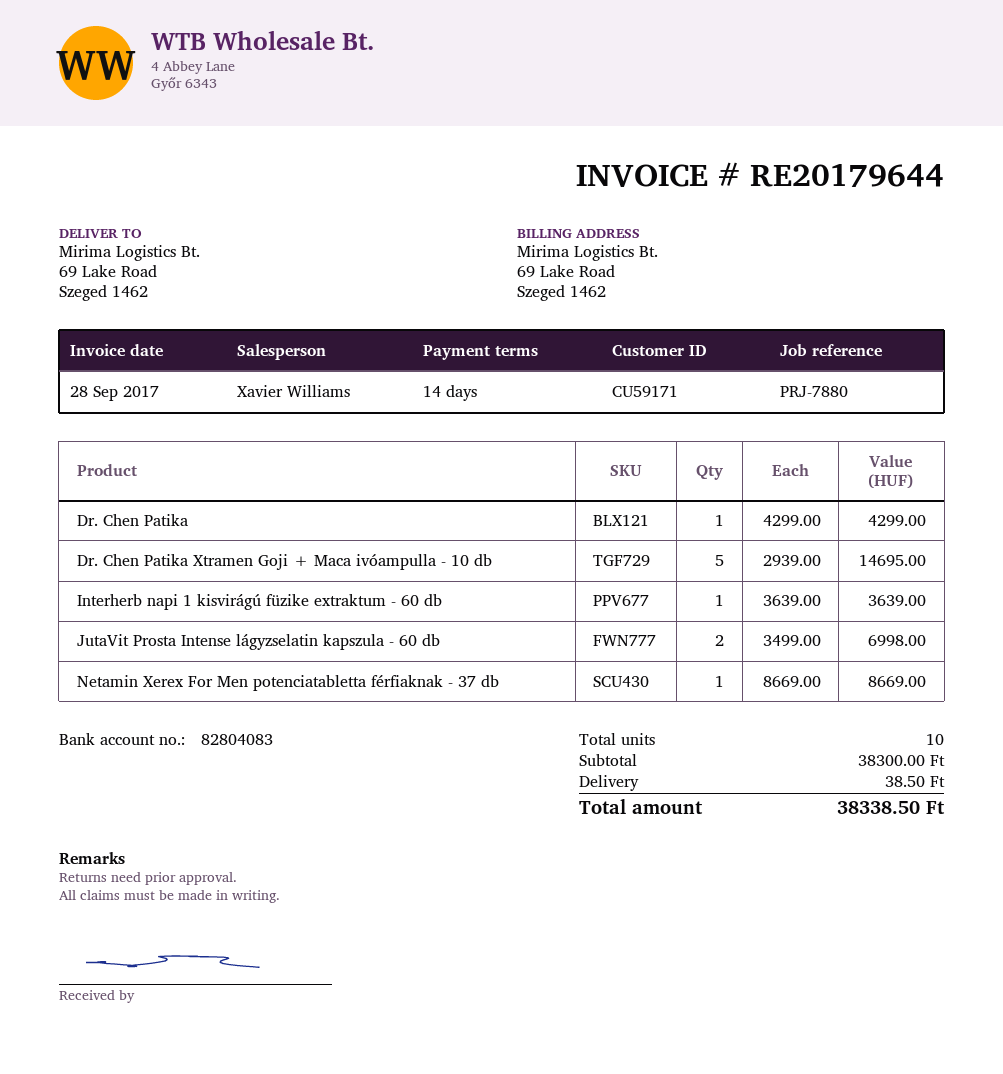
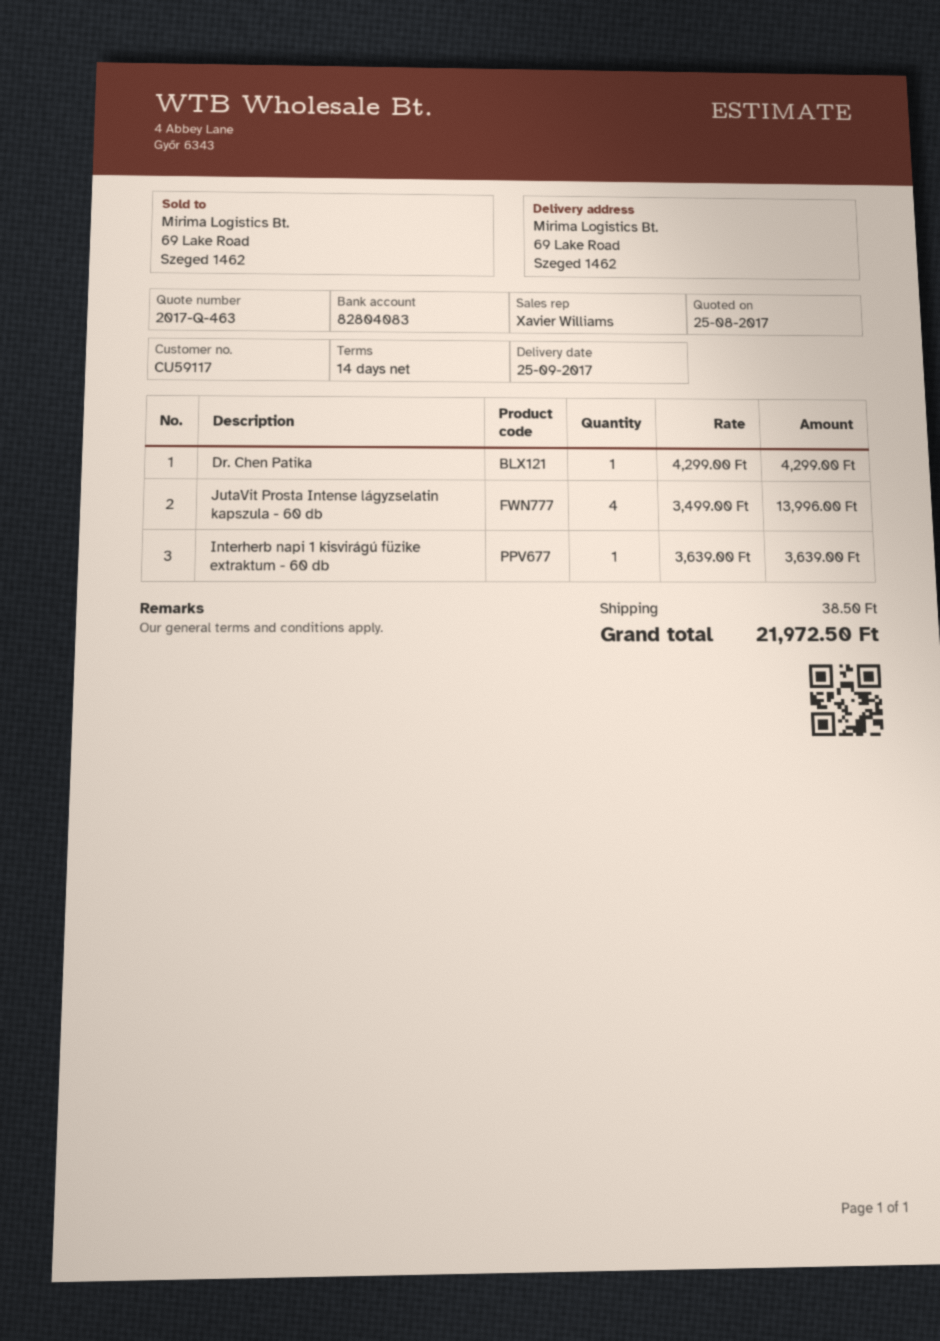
customer number: CU59171 -> CU59117
Dr. Chen Patika Xtramen Goji + Maca ivóampulla - 10 db: 5 x 2939.00 = 14695.00 -> none
JutaVit Prosta Intense lágyzselatin kapszula - 60 db: 2 x 3499.00 = 6998.00 -> 4 x 3499.00 = 13996.00
Netamin Xerex For Men potenciatabletta férfiaknak - 37 db: 1 x 8669.00 = 8669.00 -> none
total: 38338.50 -> 21972.50

